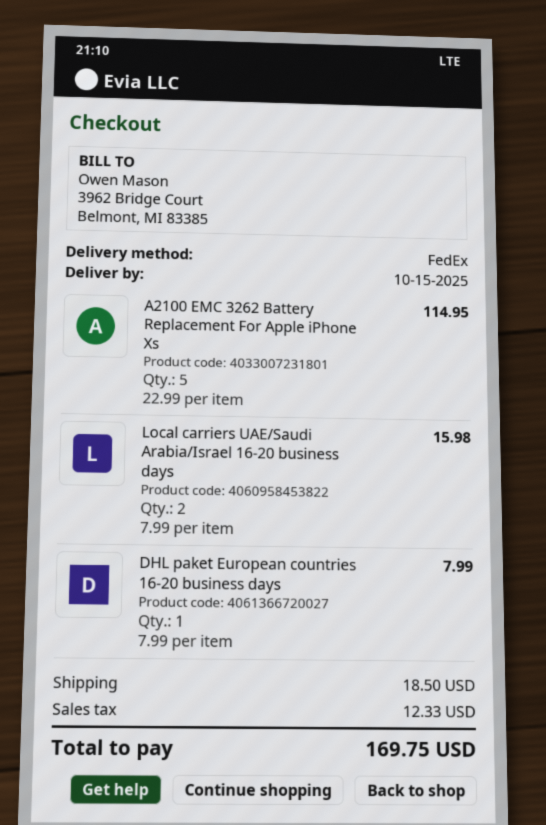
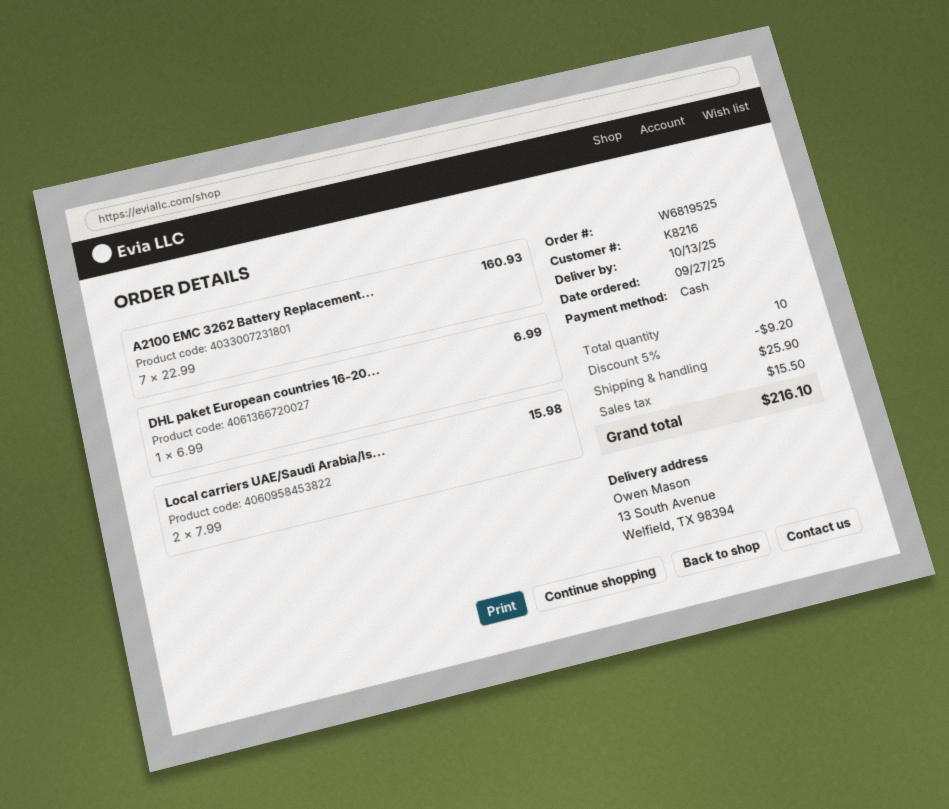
delivery date: 2025-10-15 -> 2025-10-13
A2100 EMC 3262 Battery Replacement For Apple iPhone Xs: 5 x 22.99 = 114.95 -> 7 x 22.99 = 160.93
DHL paket European countries 16-20 business days: 1 x 7.99 = 7.99 -> 1 x 6.99 = 6.99
discount: none -> 5% = 9.20
shipping: 18.50 -> 25.90
tax: 12.33 -> 15.50
total: 169.75 -> 216.10

